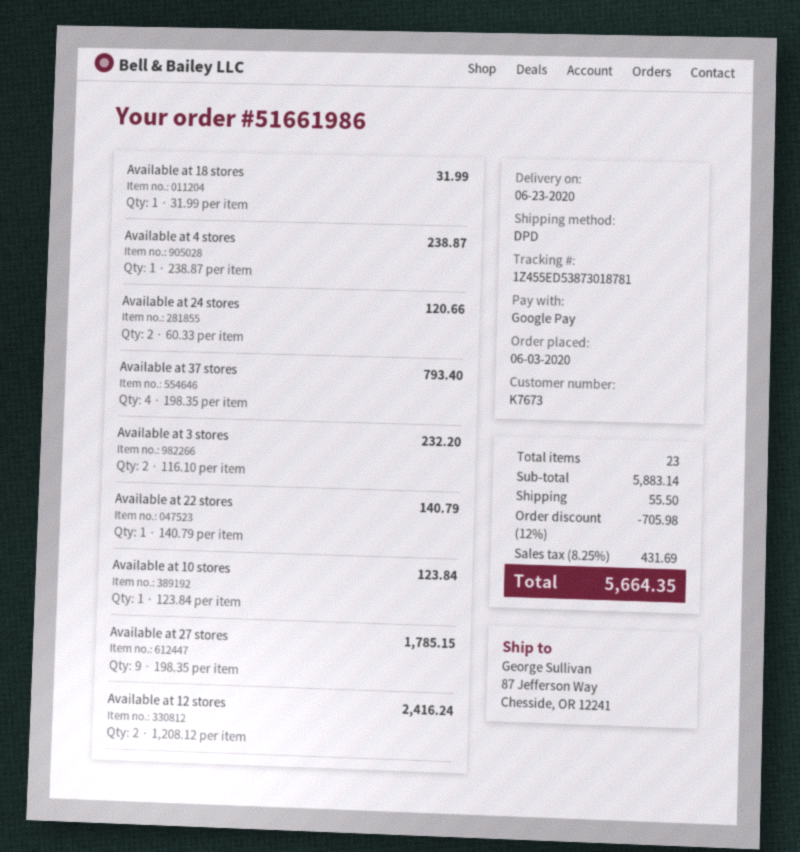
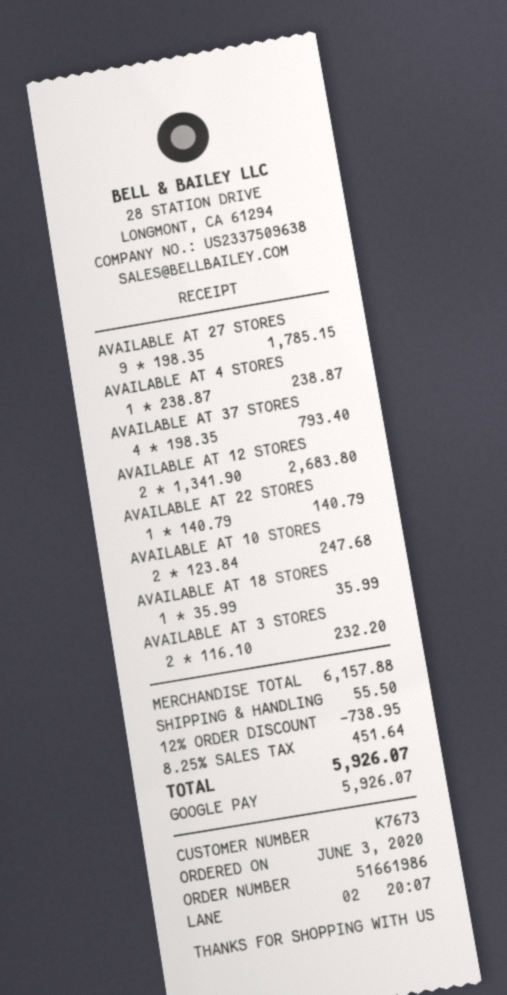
Available at 18 stores: 1 x 31.99 = 31.99 -> 1 x 35.99 = 35.99
Available at 24 stores: 2 x 60.33 = 120.66 -> none
Available at 10 stores: 1 x 123.84 = 123.84 -> 2 x 123.84 = 247.68
Available at 12 stores: 2 x 1208.12 = 2416.24 -> 2 x 1341.90 = 2683.80
subtotal: 5883.14 -> 6157.88
discount: 12% = 705.98 -> 12% = 738.95
tax: 8.25% = 431.69 -> 8.25% = 451.64
total: 5664.35 -> 5926.07

